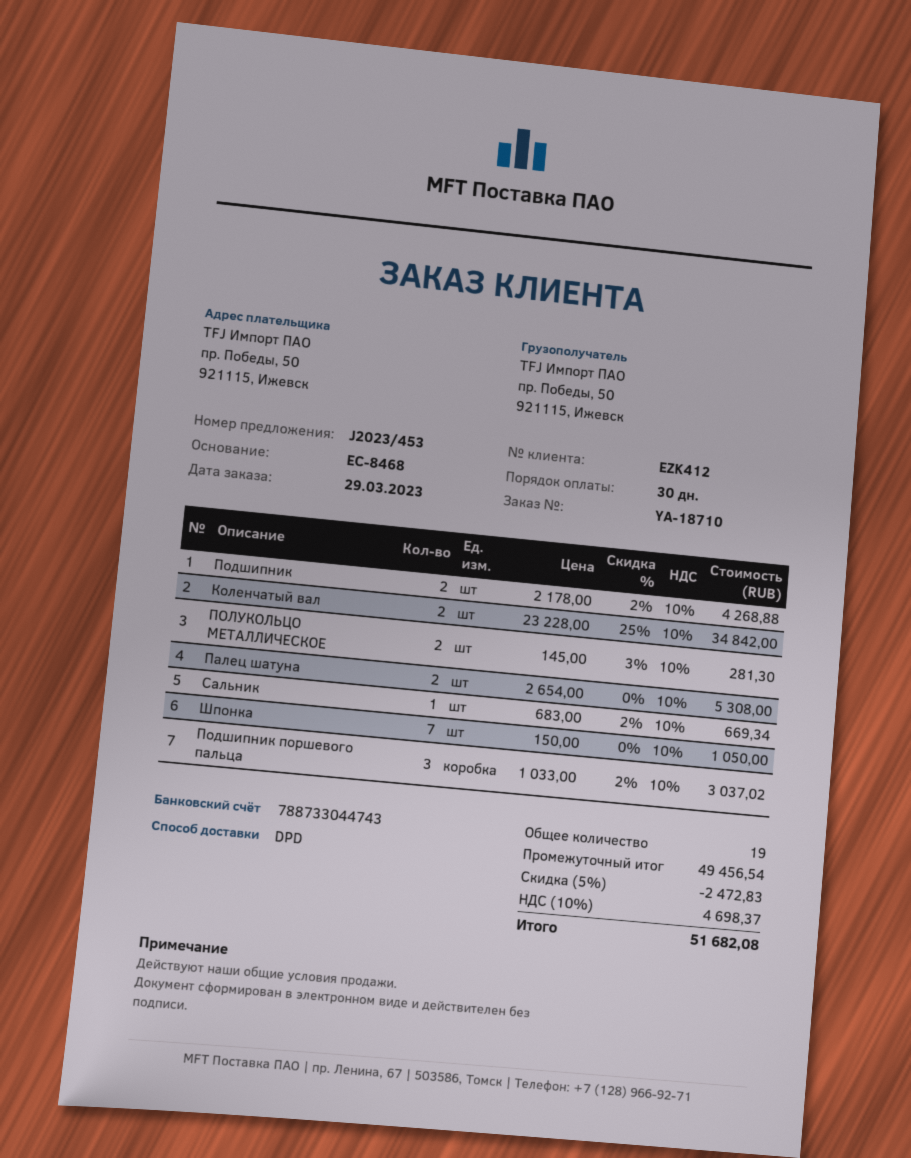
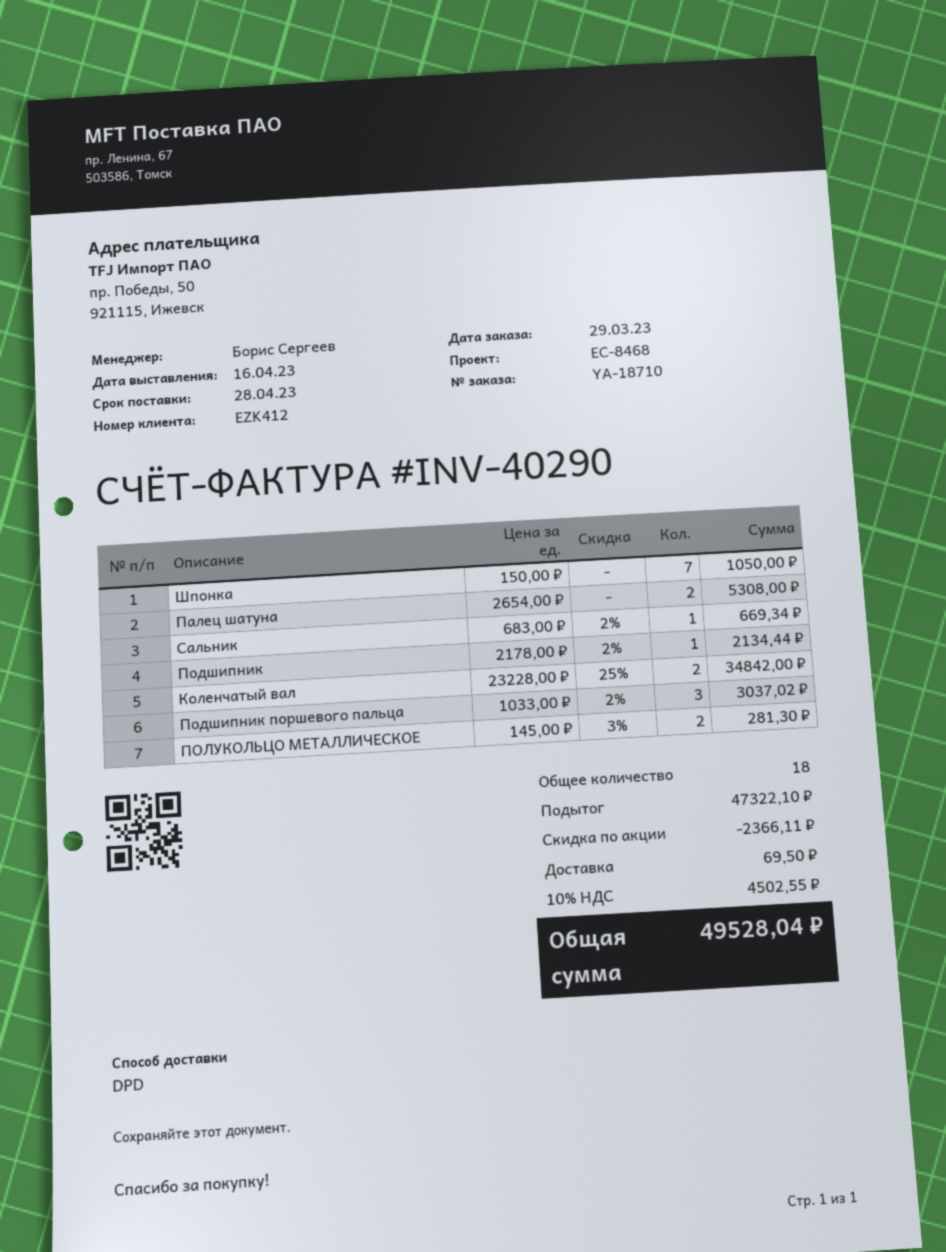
Подшипник: 2 x 2178.00 - 2% = 4268.88 -> 1 x 2178.00 - 2% = 2134.44
total quantity: 19 -> 18
subtotal: 49456.54 -> 47322.10
discount: 2472.83 -> 2366.11
shipping: none -> 69.50
tax: 10% = 4698.37 -> 10% = 4502.55
total: 51682.08 -> 49528.04

